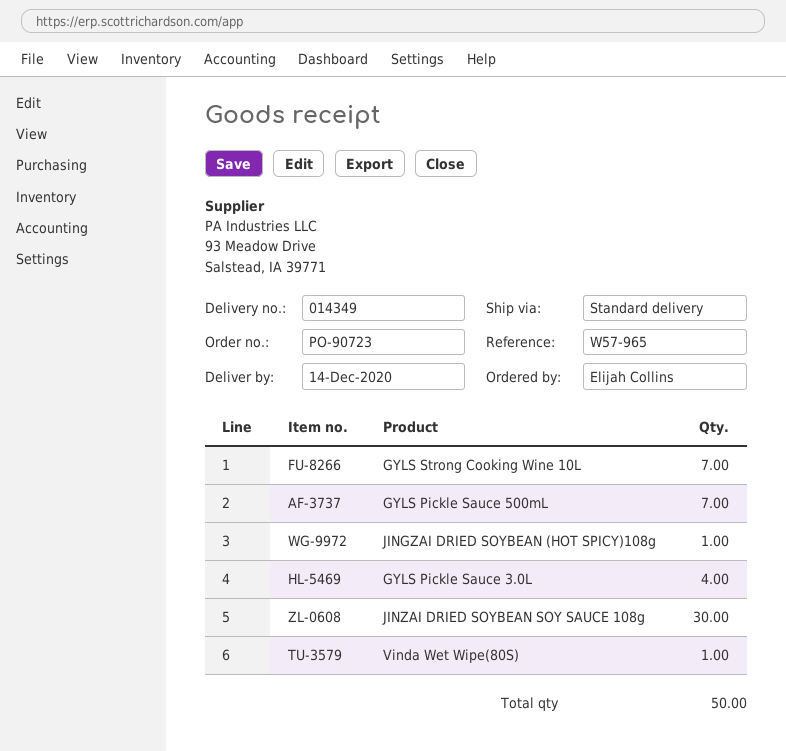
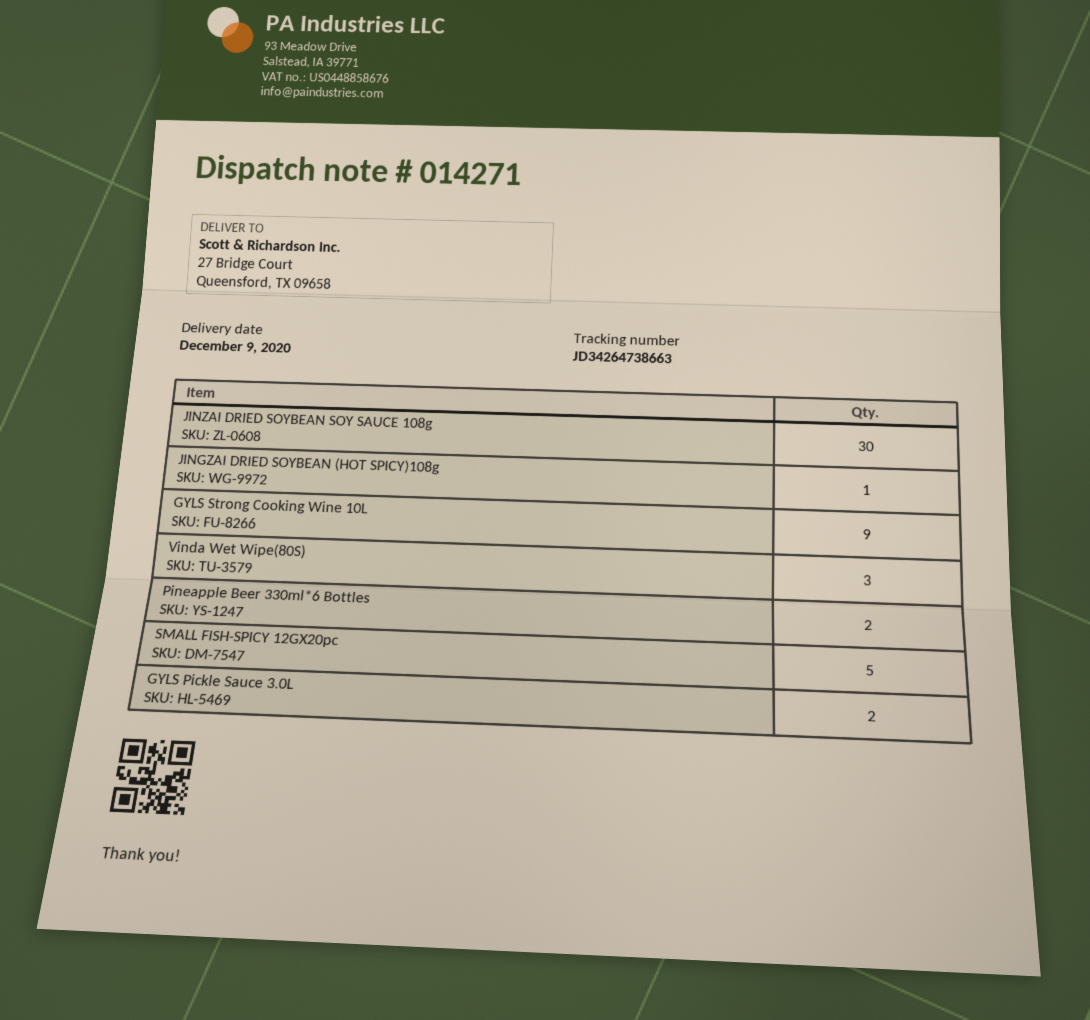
delivery note number: 014349 -> 014271
delivery date: 2020-12-14 -> 2020-12-09
GYLS Strong Cooking Wine 10L: 7 -> 9
GYLS Pickle Sauce 500mL: 7 -> none
GYLS Pickle Sauce 3.0L: 4 -> 2
Vinda Wet Wipe(80S): 1 -> 3
Pineapple Beer 330ml*6 Bottles: none -> 2
SMALL FISH-SPICY 12GX20pc: none -> 5

